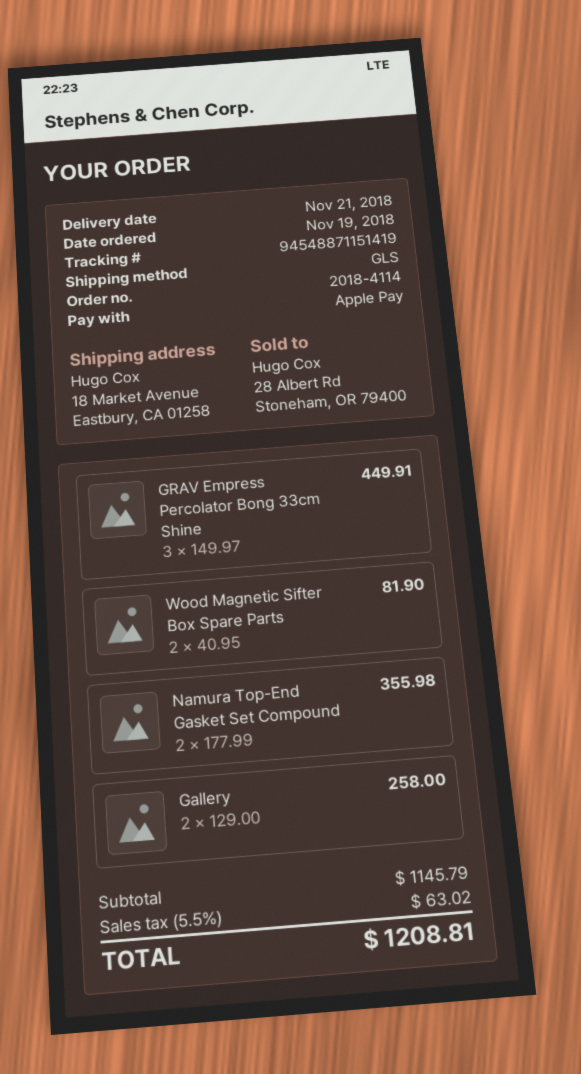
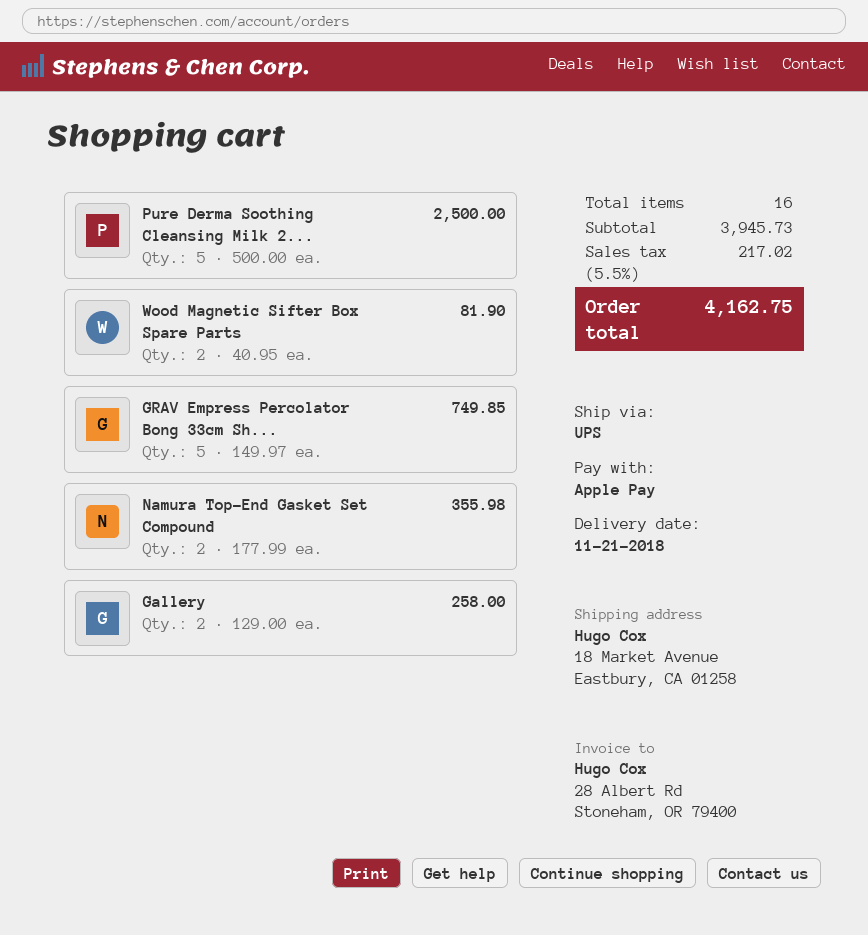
shipping method: GLS -> UPS
GRAV Empress Percolator Bong 33cm Shine: 3 x 149.97 = 449.91 -> 5 x 149.97 = 749.85
Pure Derma Soothing Cleansing Milk 2...: none -> 5 x 500.00 = 2500.00
subtotal: 1145.79 -> 3945.73
tax: 5.5% = 63.02 -> 5.5% = 217.02
total: 1208.81 -> 4162.75

